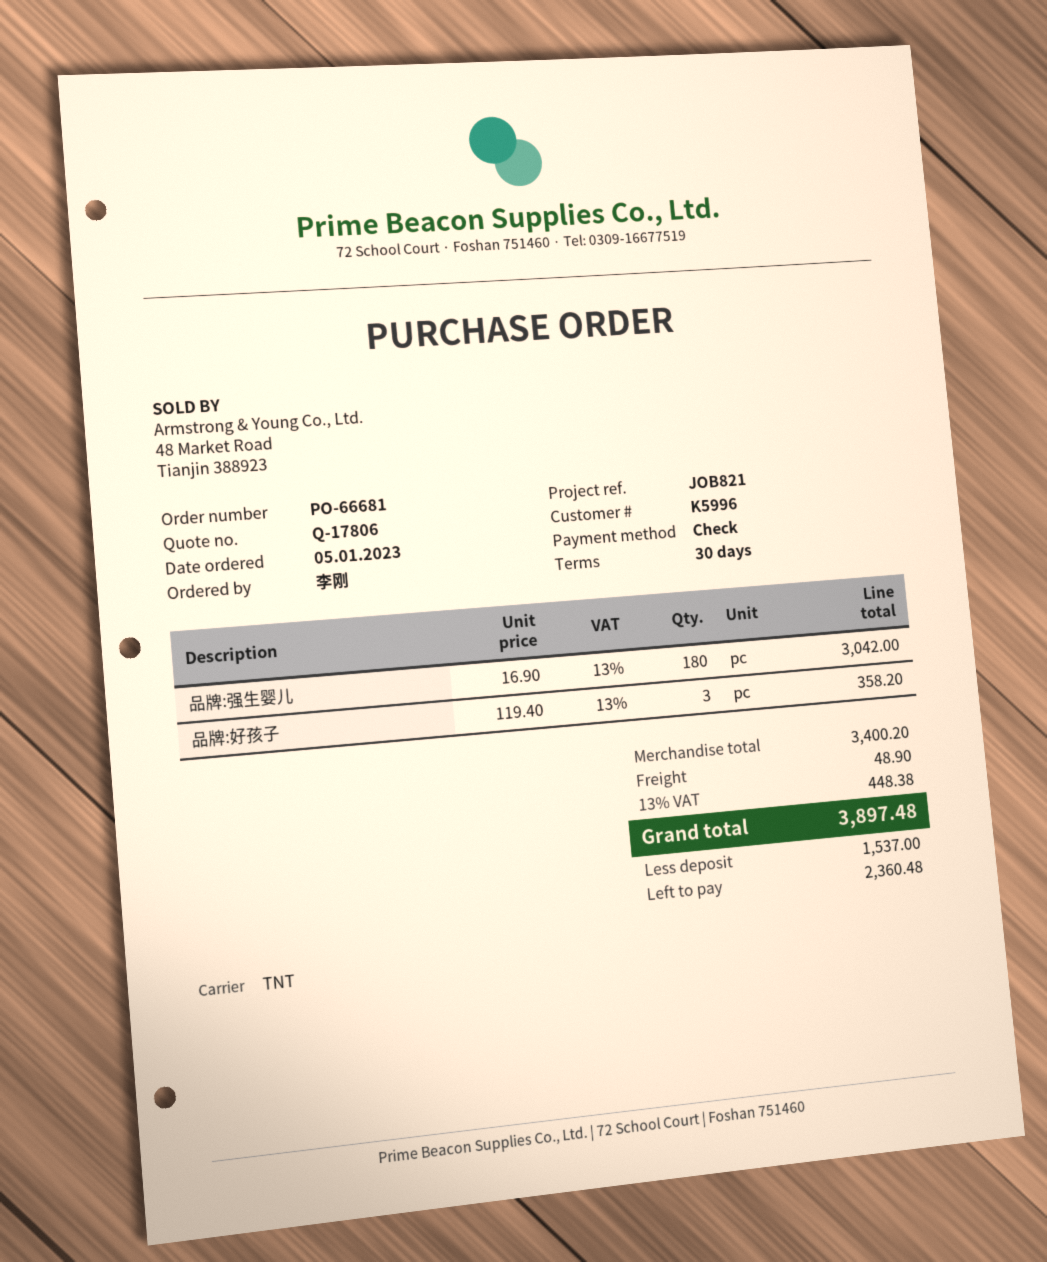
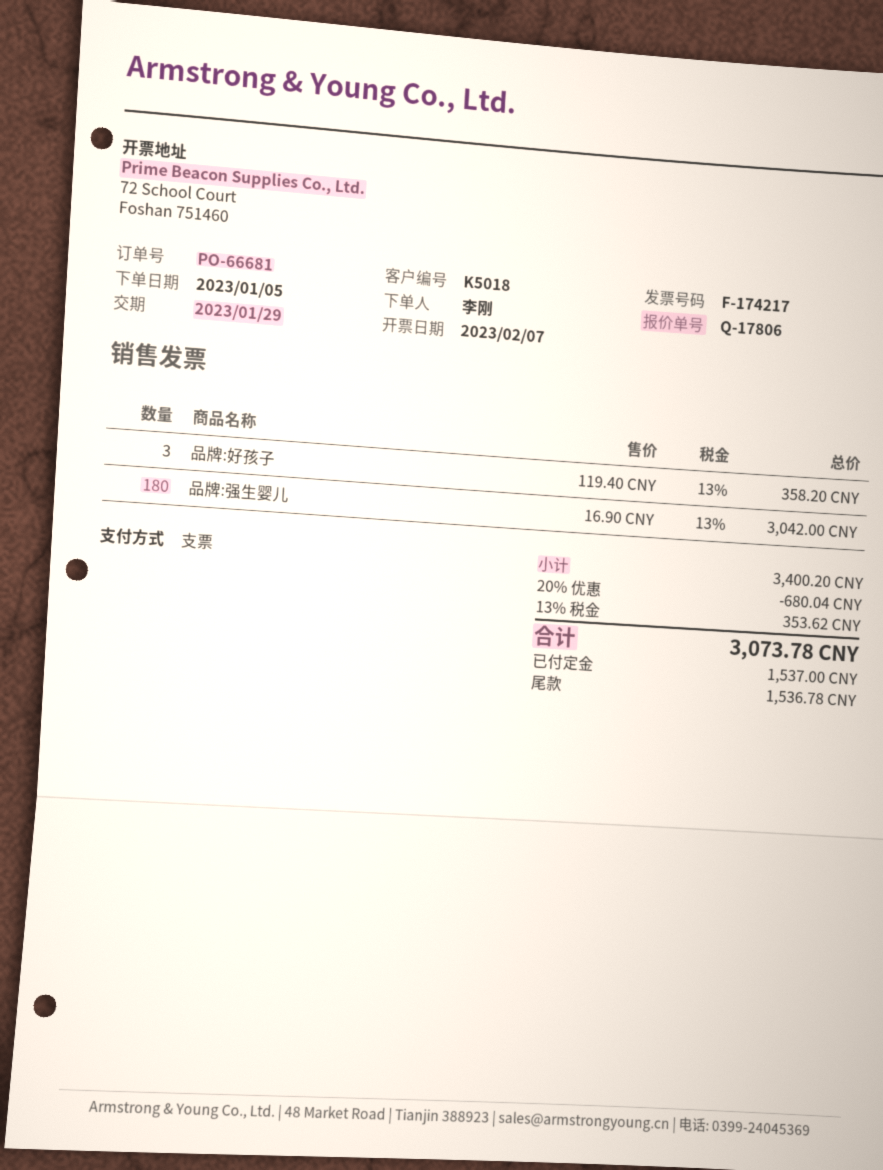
customer number: K5996 -> K5018
discount: none -> 20% = 680.04
shipping: 48.90 -> none
tax: 13% = 448.38 -> 13% = 353.62
total: 3897.48 -> 3073.78
balance: 2360.48 -> 1536.78

